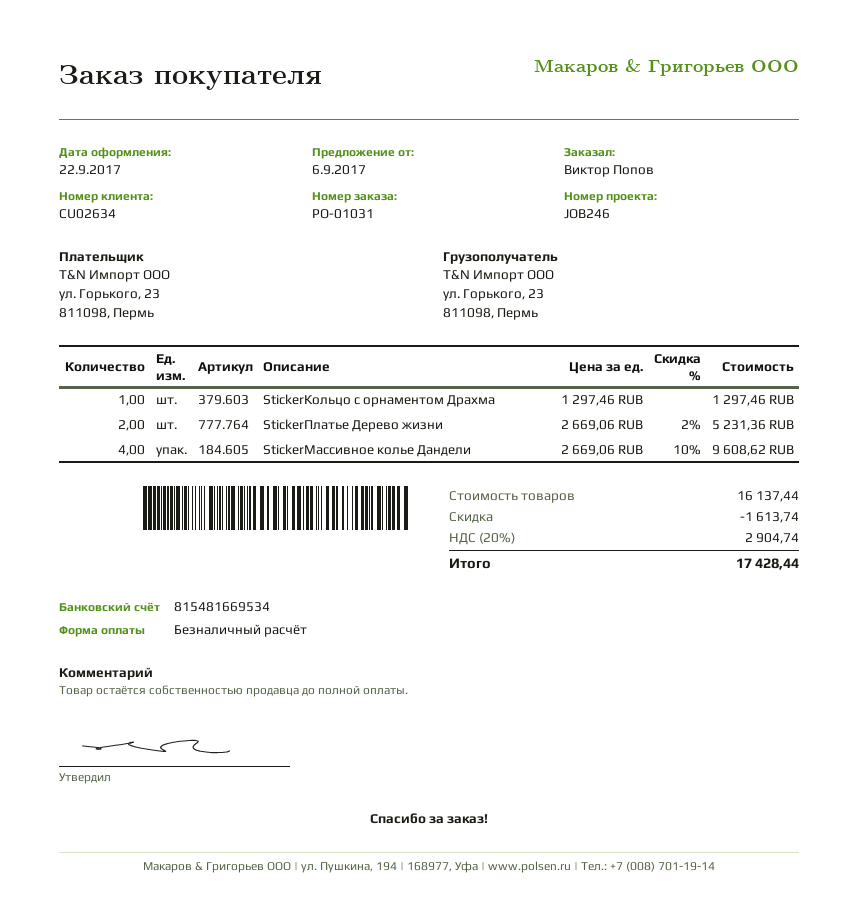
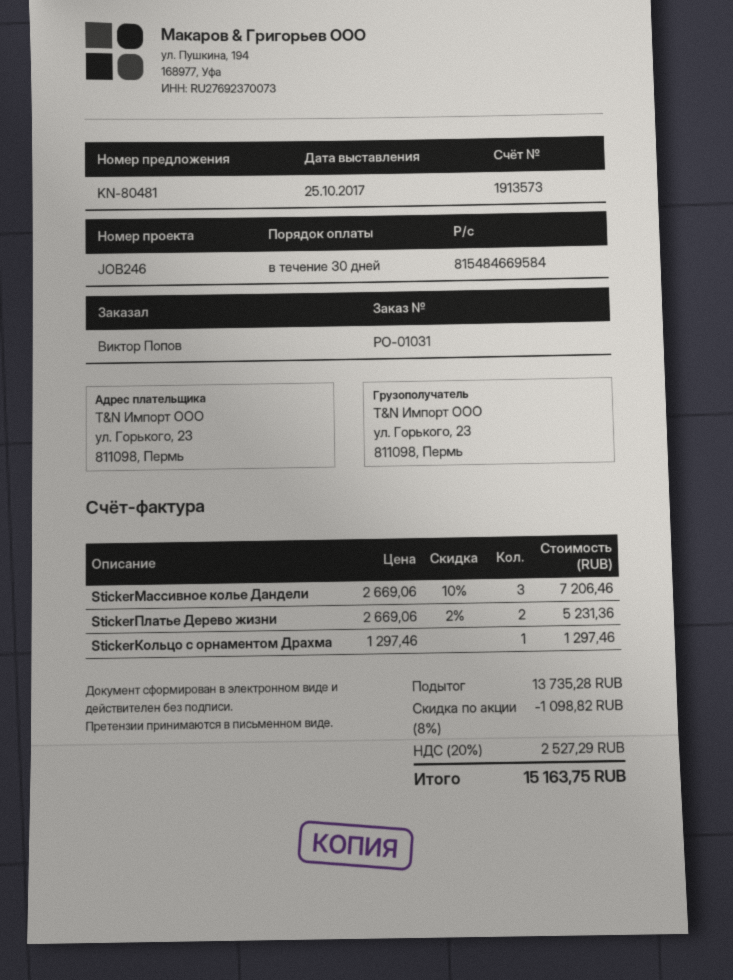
bank account: 815481669534 -> 815484669584
StickerМассивное колье Дандели: 4 x 2669.06 - 10% = 9608.62 -> 3 x 2669.06 - 10% = 7206.46
subtotal: 16137.44 -> 13735.28
discount: 1613.74 -> 1098.82
tax: 20% = 2904.74 -> 20% = 2527.29
total: 17428.44 -> 15163.75

